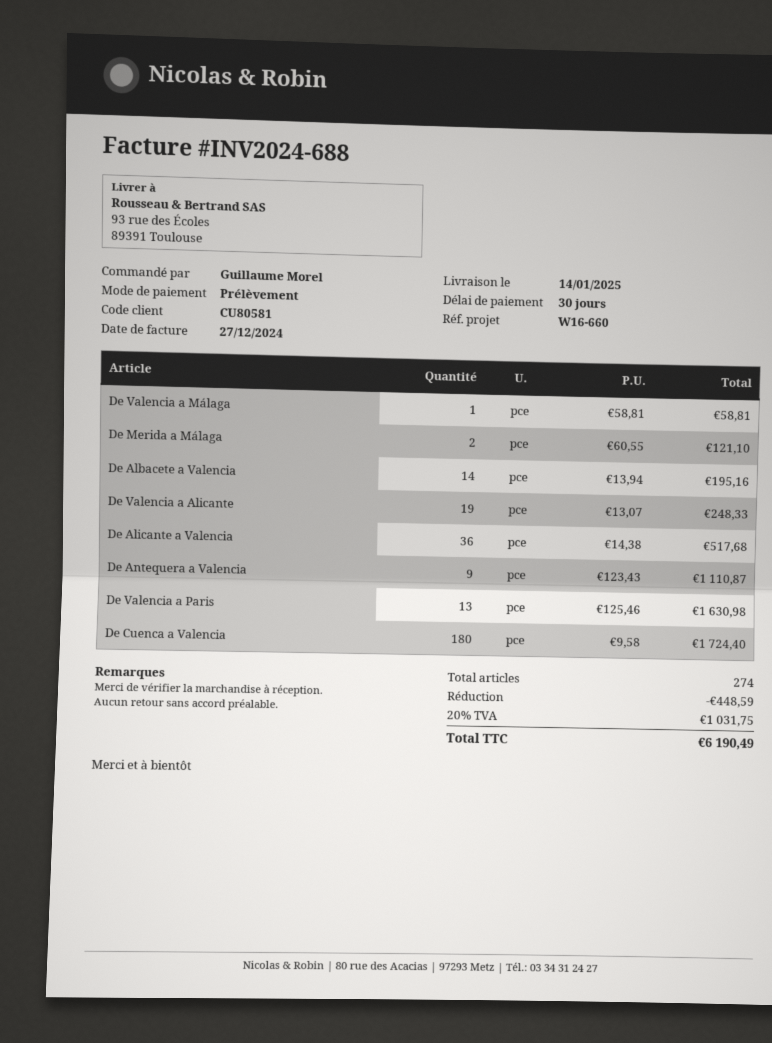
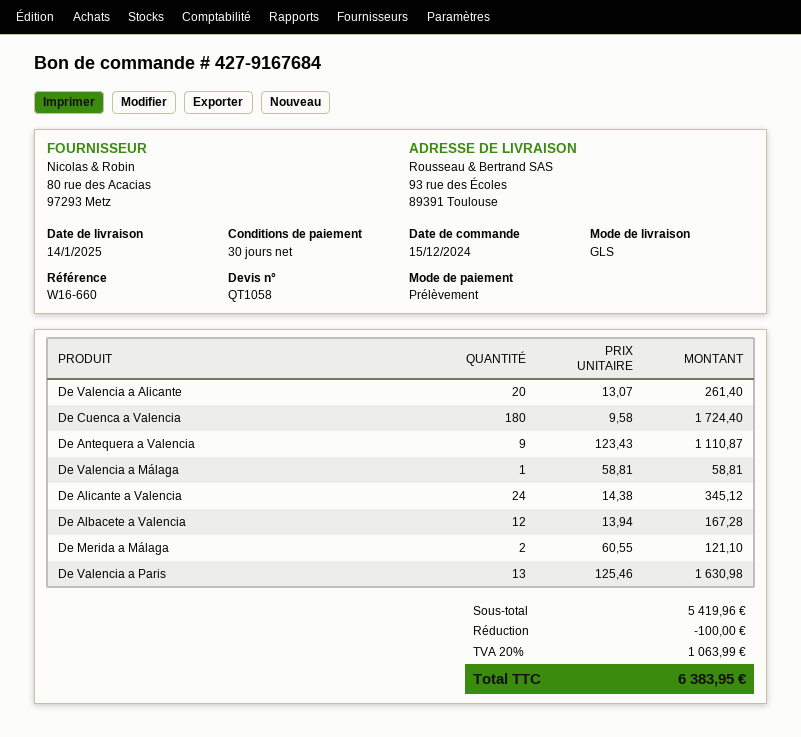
De Albacete a Valencia: 14 x 13.94 = 195.16 -> 12 x 13.94 = 167.28
De Valencia a Alicante: 19 x 13.07 = 248.33 -> 20 x 13.07 = 261.40
De Alicante a Valencia: 36 x 14.38 = 517.68 -> 24 x 14.38 = 345.12
discount: 448.59 -> 100.00
tax: 20% = 1031.75 -> 20% = 1063.99
total: 6190.49 -> 6383.95

